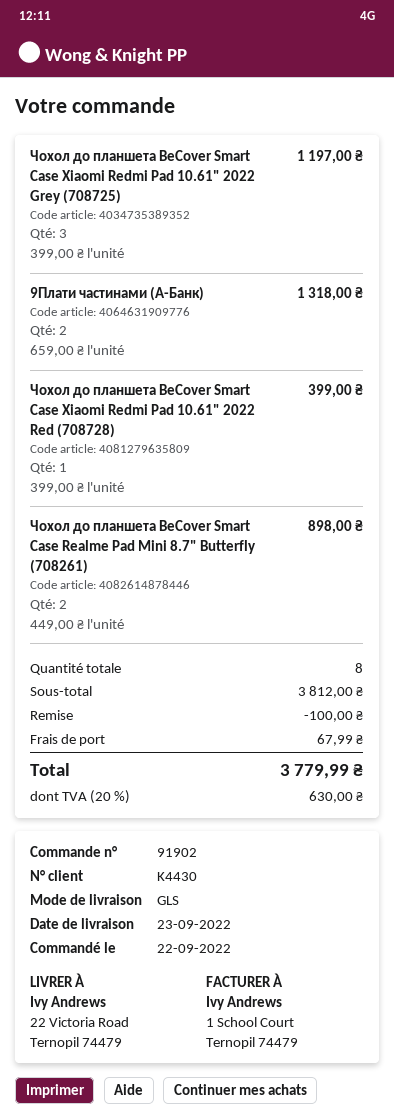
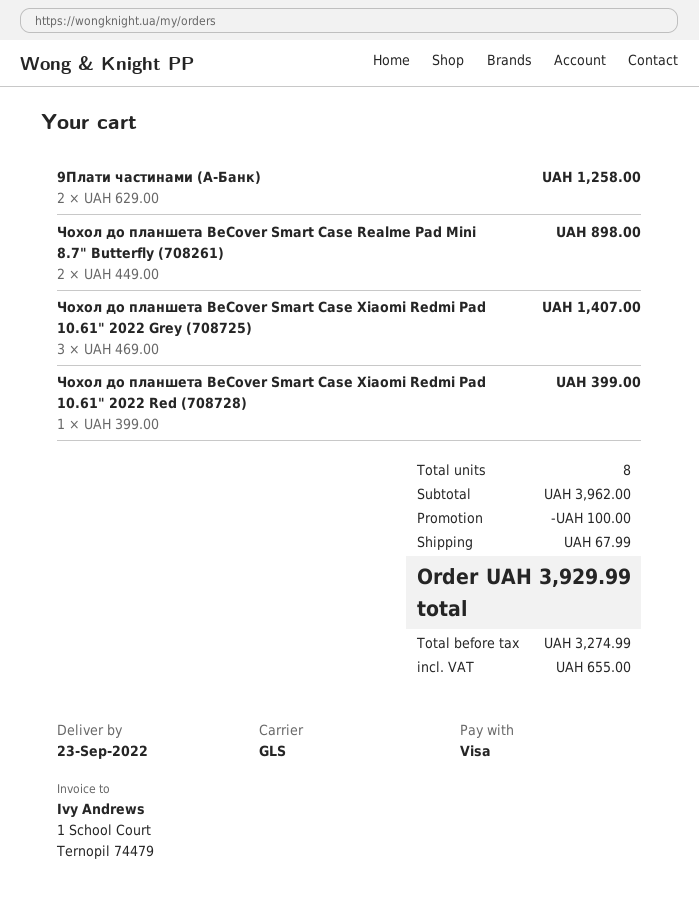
Чохол до планшета BeCover Smart Case Xiaomi Redmi Pad 10.61" 2022 Grey (708725): 3 x 399.00 = 1197.00 -> 3 x 469.00 = 1407.00
9Плати частинами (А-Банк): 2 x 659.00 = 1318.00 -> 2 x 629.00 = 1258.00
subtotal: 3812.00 -> 3962.00
tax: 630.00 -> 655.00
total: 3779.99 -> 3929.99

